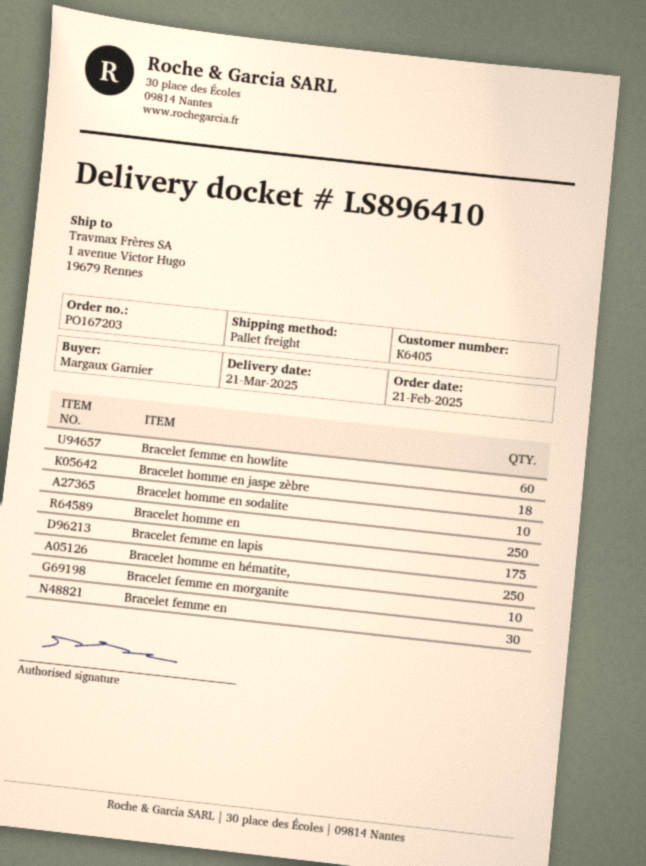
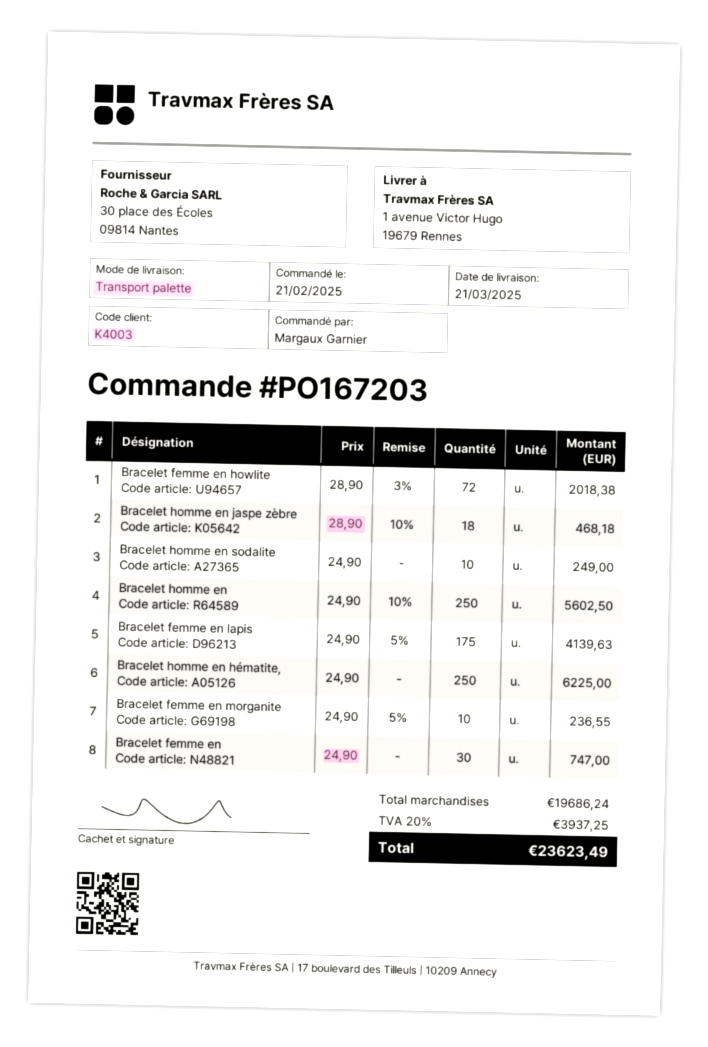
customer number: K6405 -> K4003
Bracelet femme en howlite: 60 -> 72

